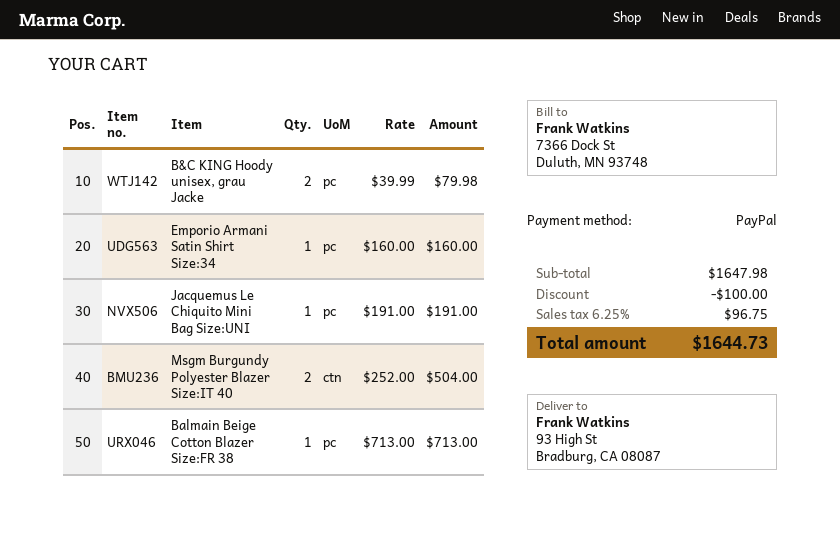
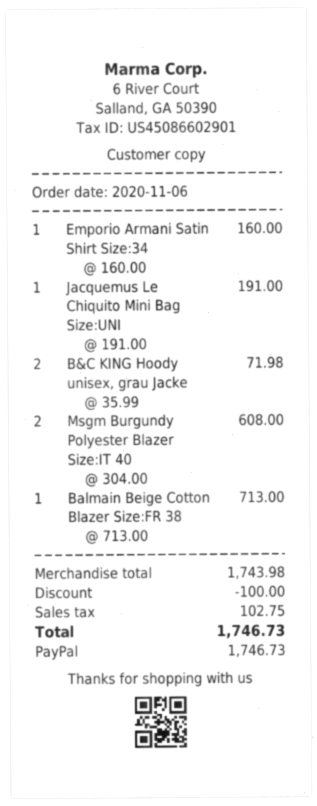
B&C KING Hoody unisex, grau Jacke: 2 x 39.99 = 79.98 -> 2 x 35.99 = 71.98
Msgm Burgundy Polyester Blazer Size:IT 40: 2 x 252.00 = 504.00 -> 2 x 304.00 = 608.00
subtotal: 1647.98 -> 1743.98
tax: 96.75 -> 102.75
total: 1644.73 -> 1746.73

